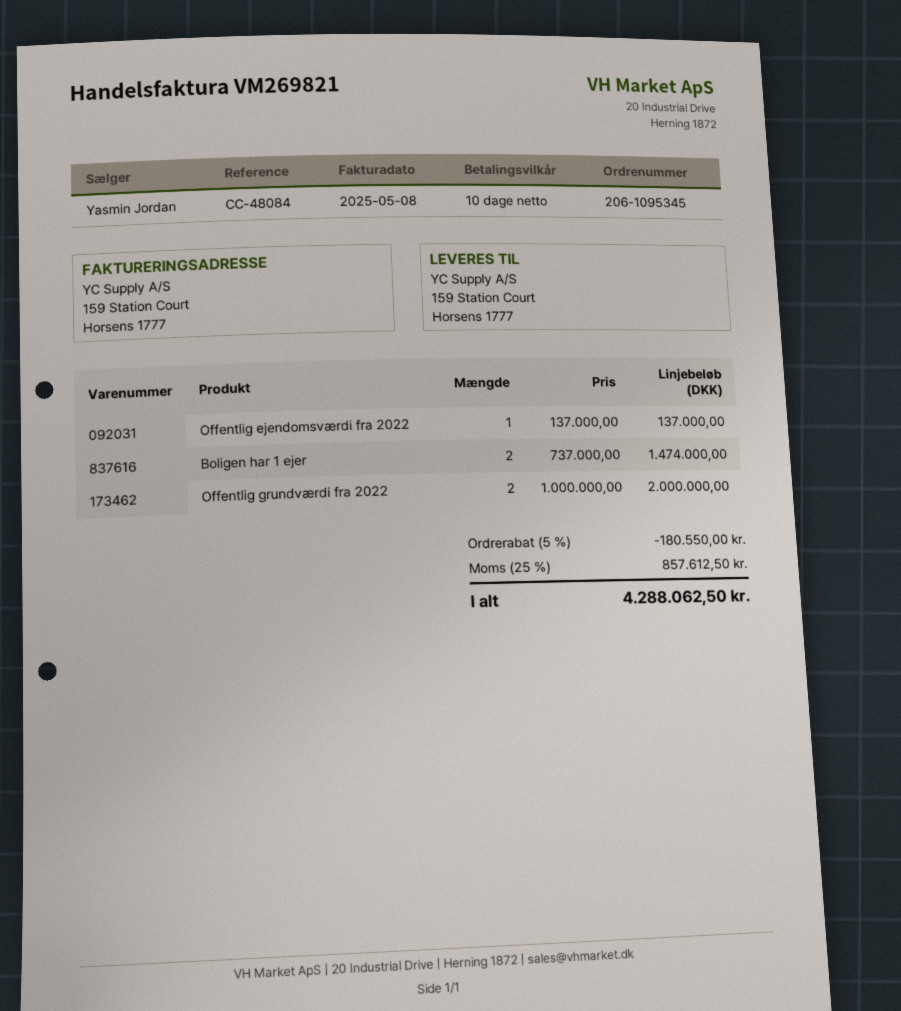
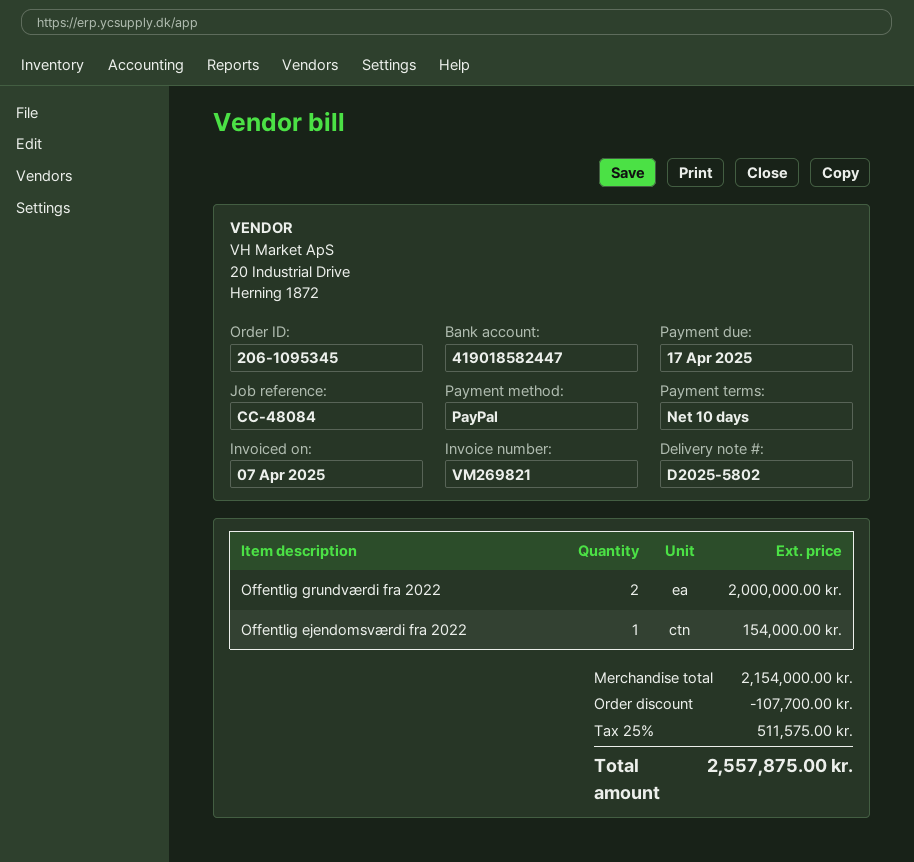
invoice date: 2025-05-08 -> 2025-04-07
Offentlig ejendomsværdi fra 2022: 1 for 137000.00 -> 1 for 154000.00
Boligen har 1 ejer: 2 for 1474000.00 -> none
discount: 180550.00 -> 107700.00
tax: 25% = 857612.50 -> 25% = 511575.00
total: 4288062.50 -> 2557875.00

